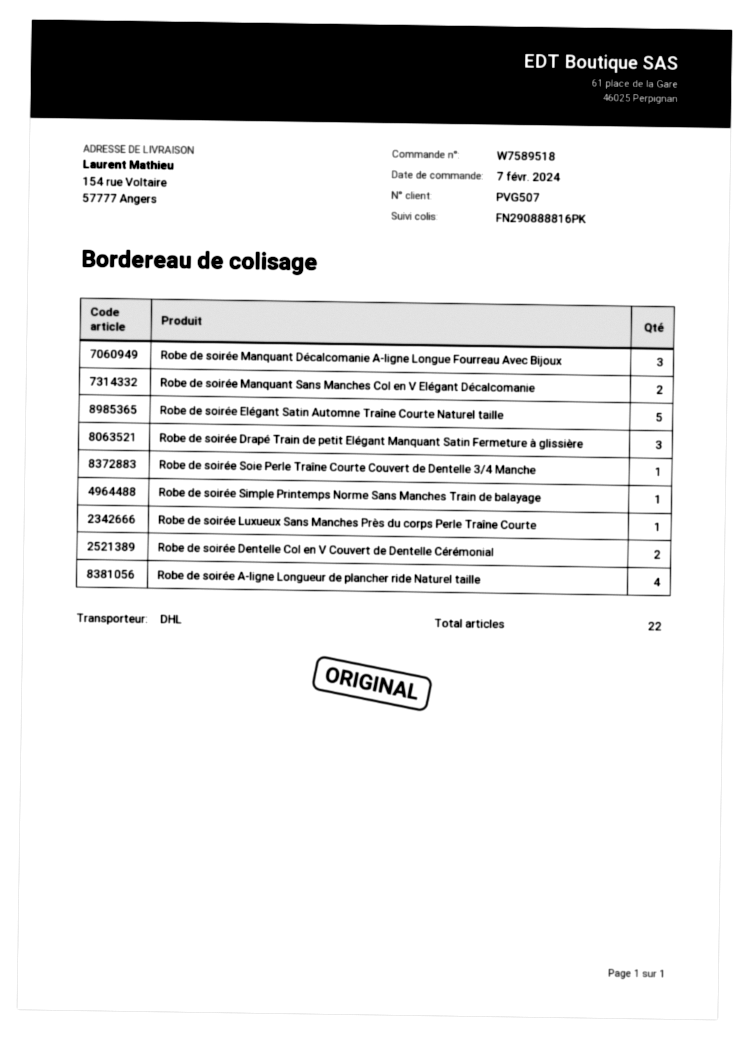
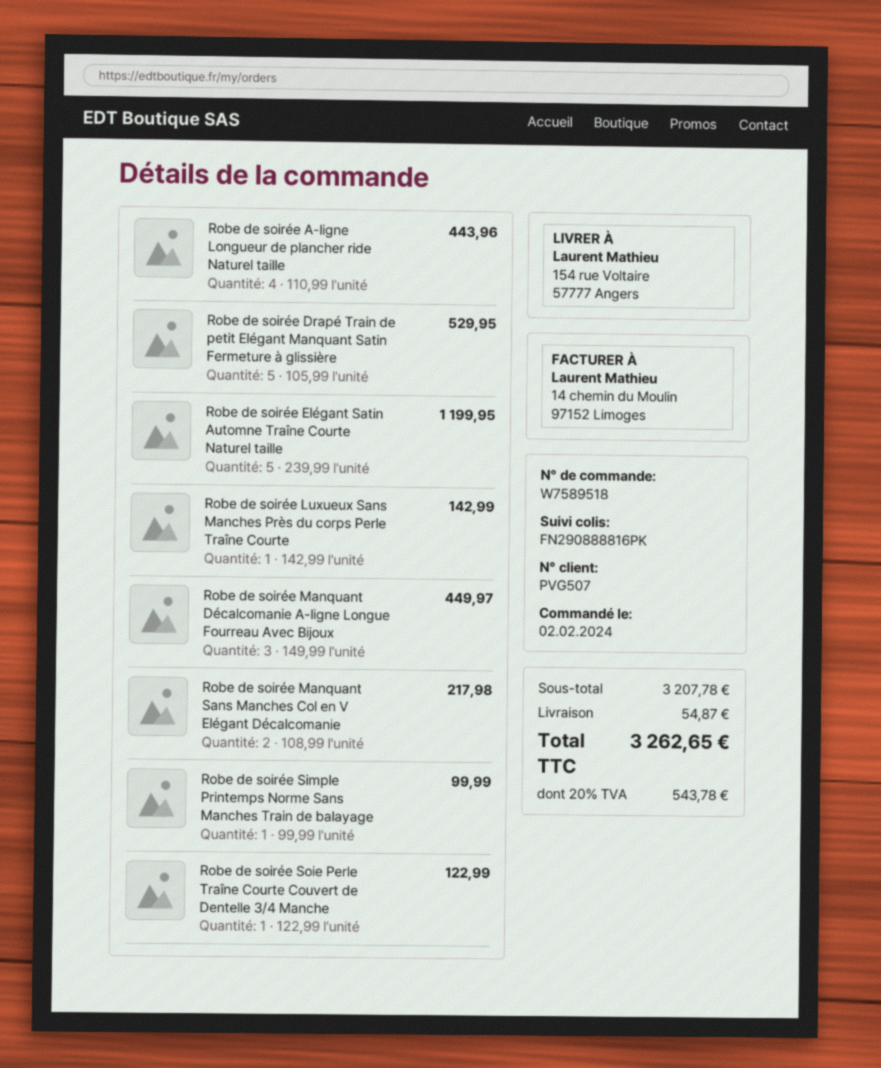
order date: 2024-02-07 -> 2024-02-02
Robe de soirée Drapé Train de petit Elégant Manquant Satin Fermeture à glissière: 3 -> 5
Robe de soirée Dentelle Col en V Couvert de Dentelle Cérémonial: 2 -> none

